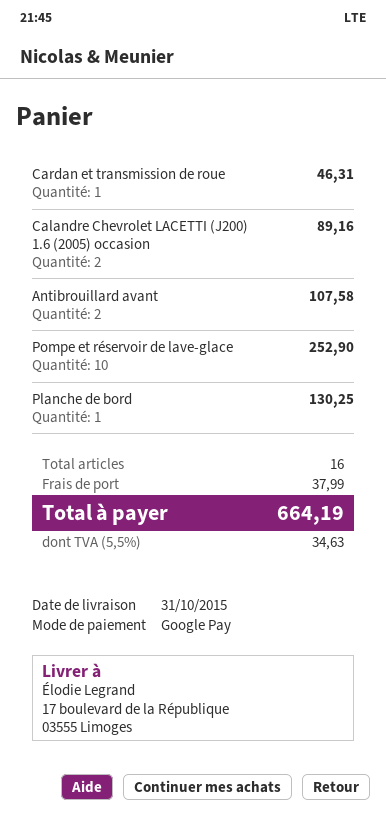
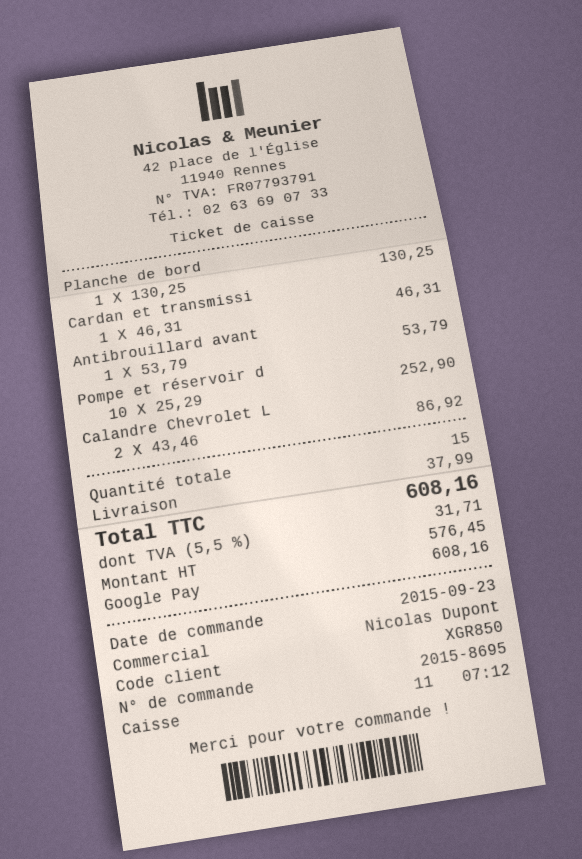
Calandre Chevrolet LACETTI (J200) 1.6 (2005) occasion: 2 for 89.16 -> 2 for 86.92
Antibrouillard avant: 2 for 107.58 -> 1 for 53.79
total quantity: 16 -> 15
tax: 5.5% = 34.63 -> 5.5% = 31.71
total: 664.19 -> 608.16

